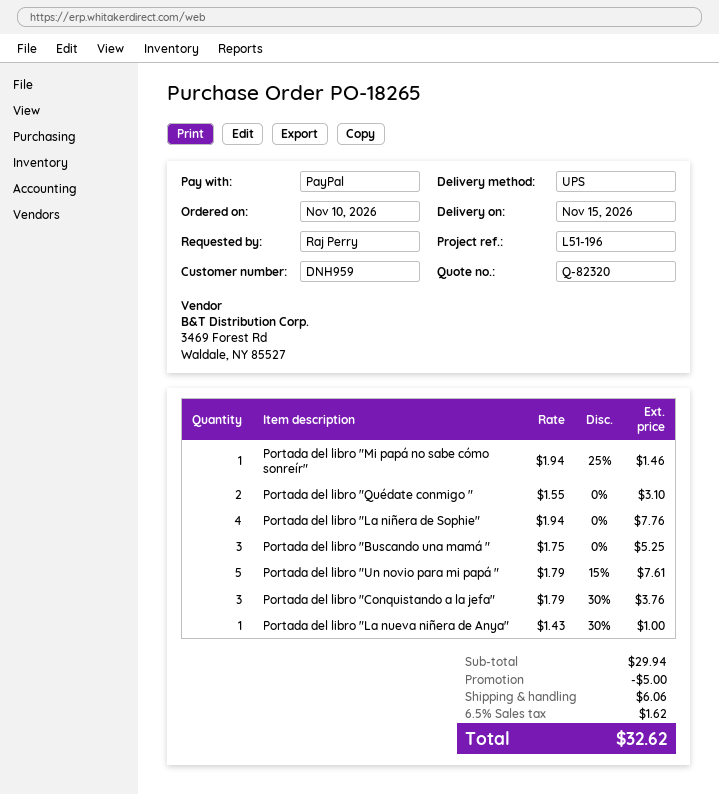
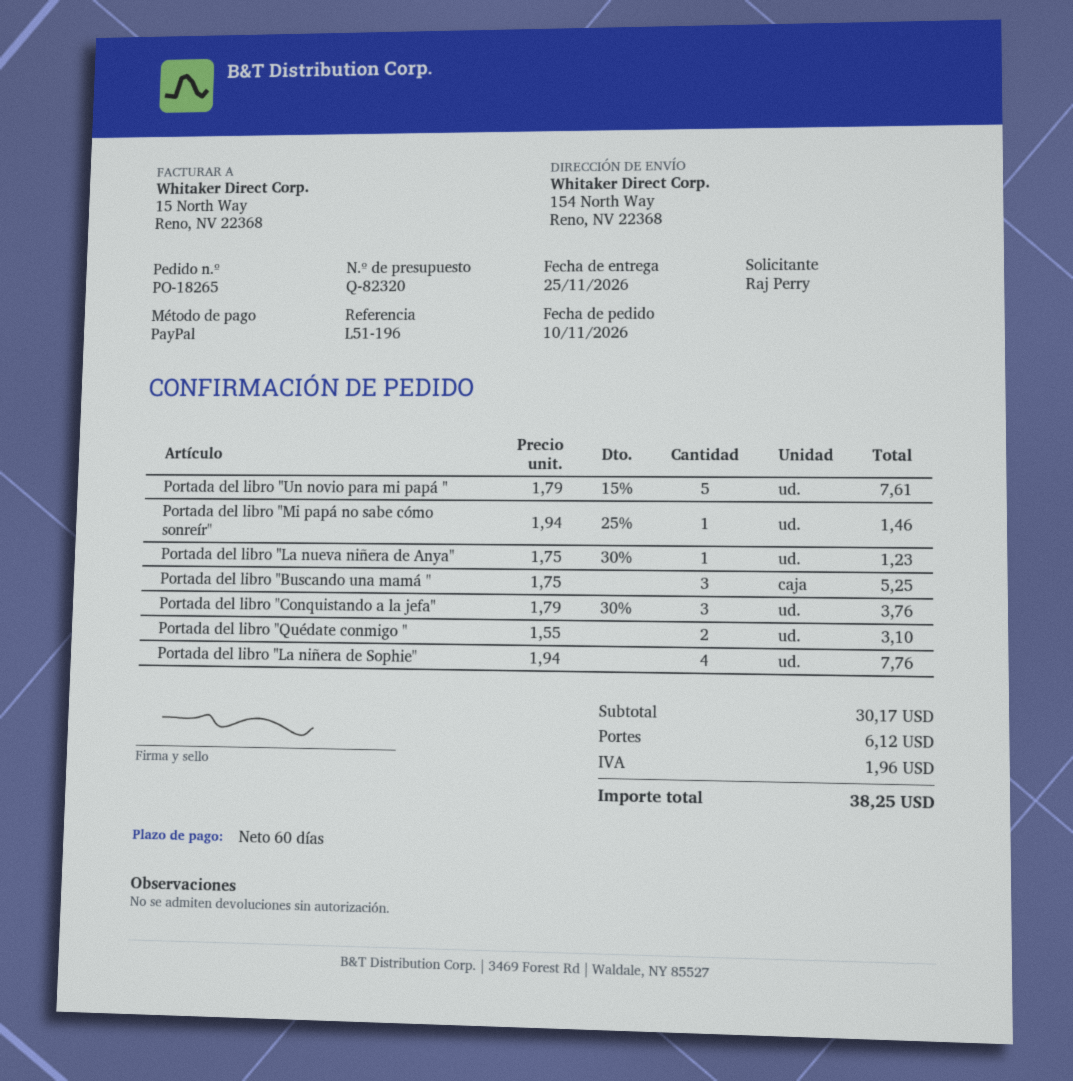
delivery date: 2026-11-15 -> 2026-11-25
Portada del libro "La nueva niñera de Anya": 1 x 1.43 - 30% = 1.00 -> 1 x 1.75 - 30% = 1.23
subtotal: 29.94 -> 30.17
discount: 5.00 -> none
shipping: 6.06 -> 6.12
tax: 1.62 -> 1.96
total: 32.62 -> 38.25

